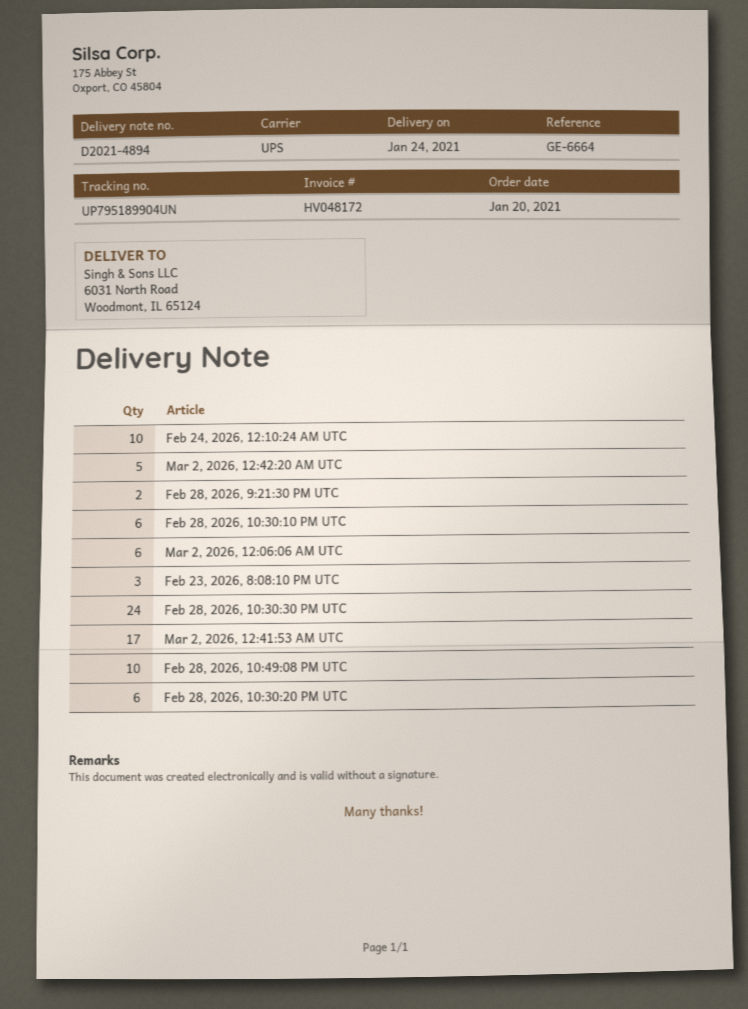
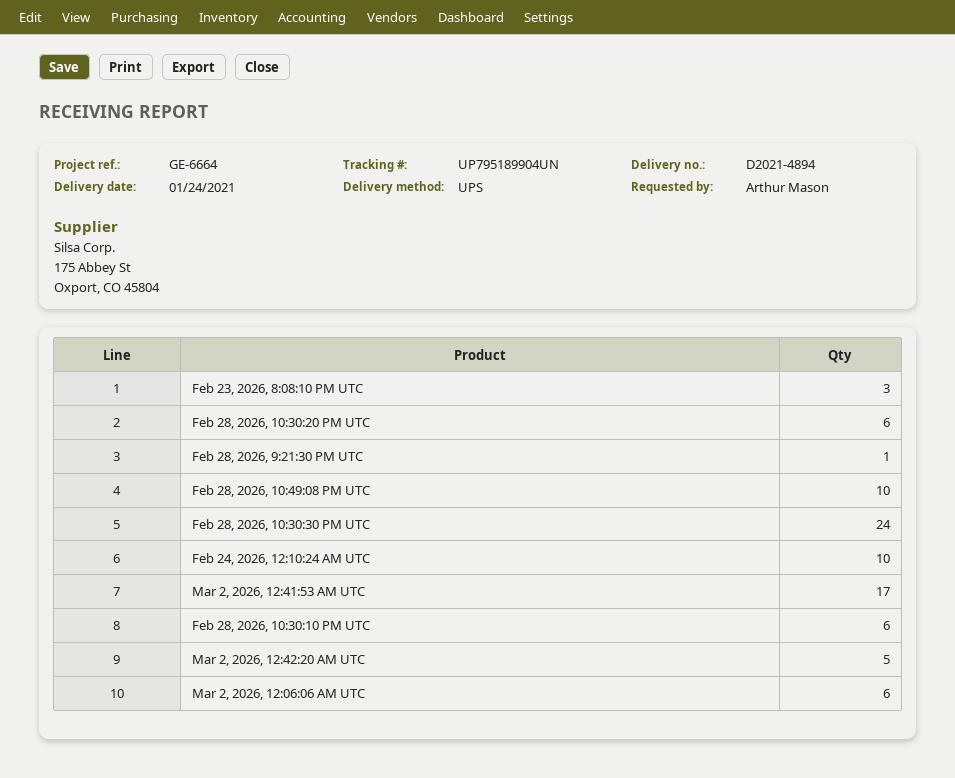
Feb 28, 2026, 9:21:30 PM UTC: 2 -> 1

